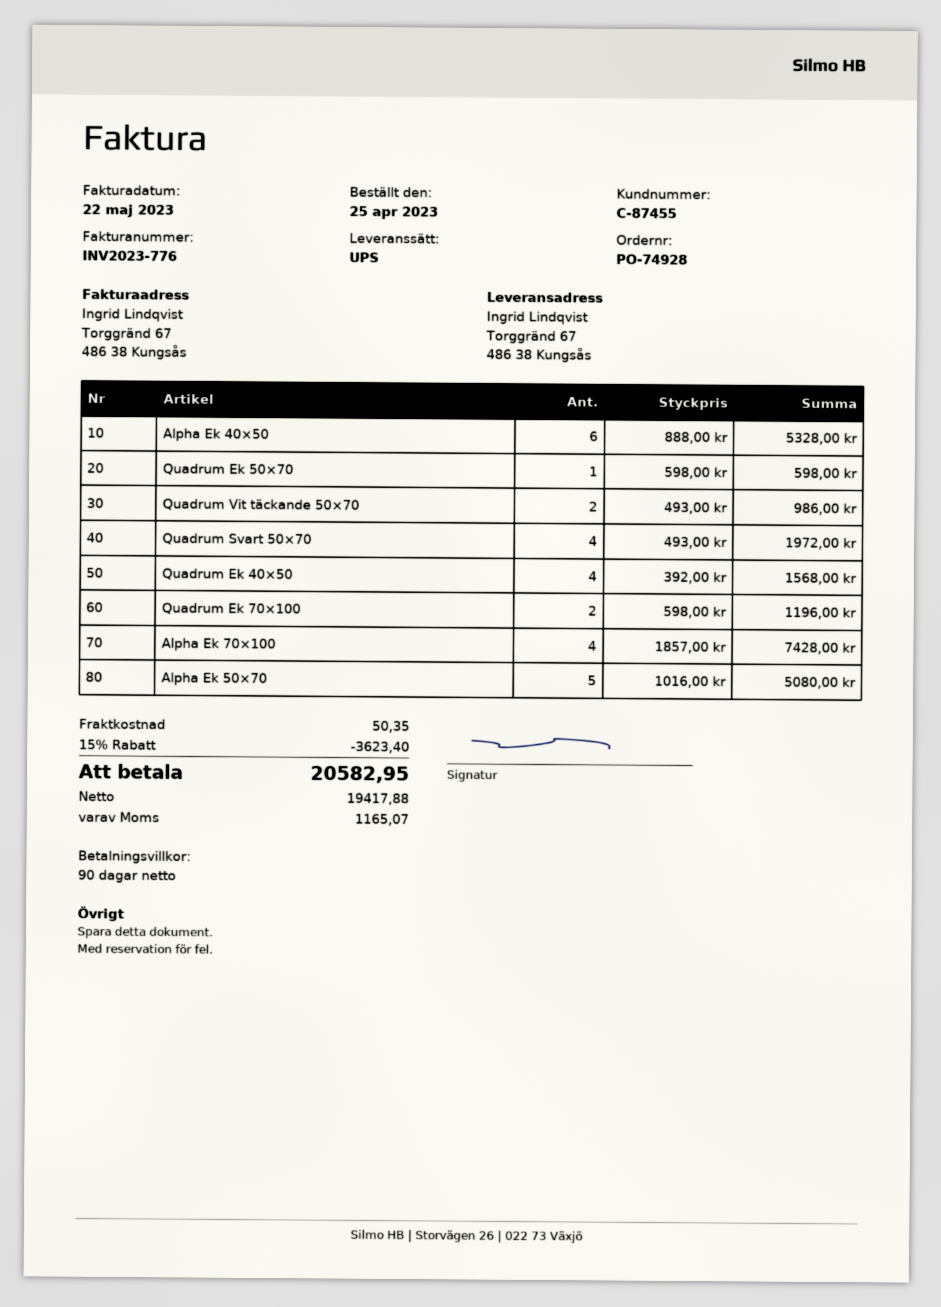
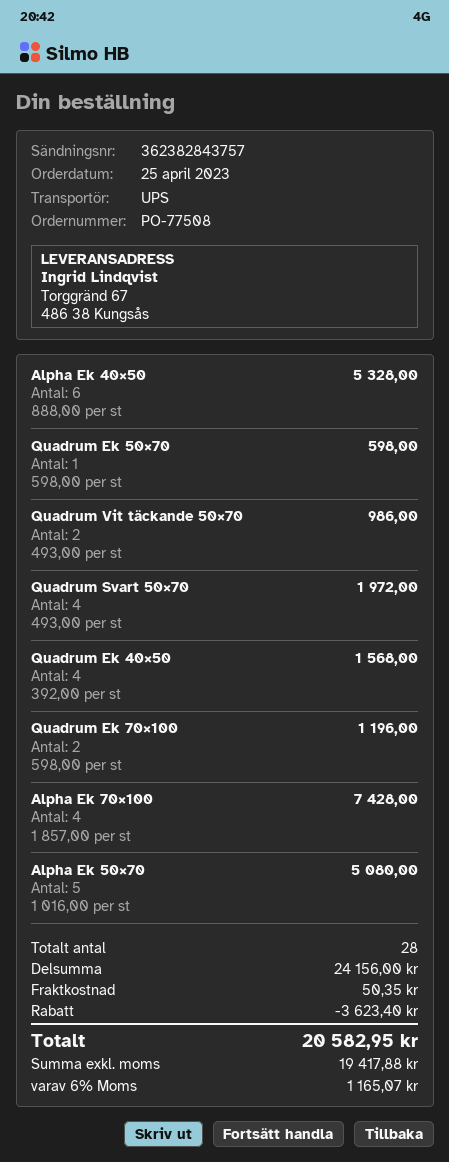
order number: PO-74928 -> PO-77508

